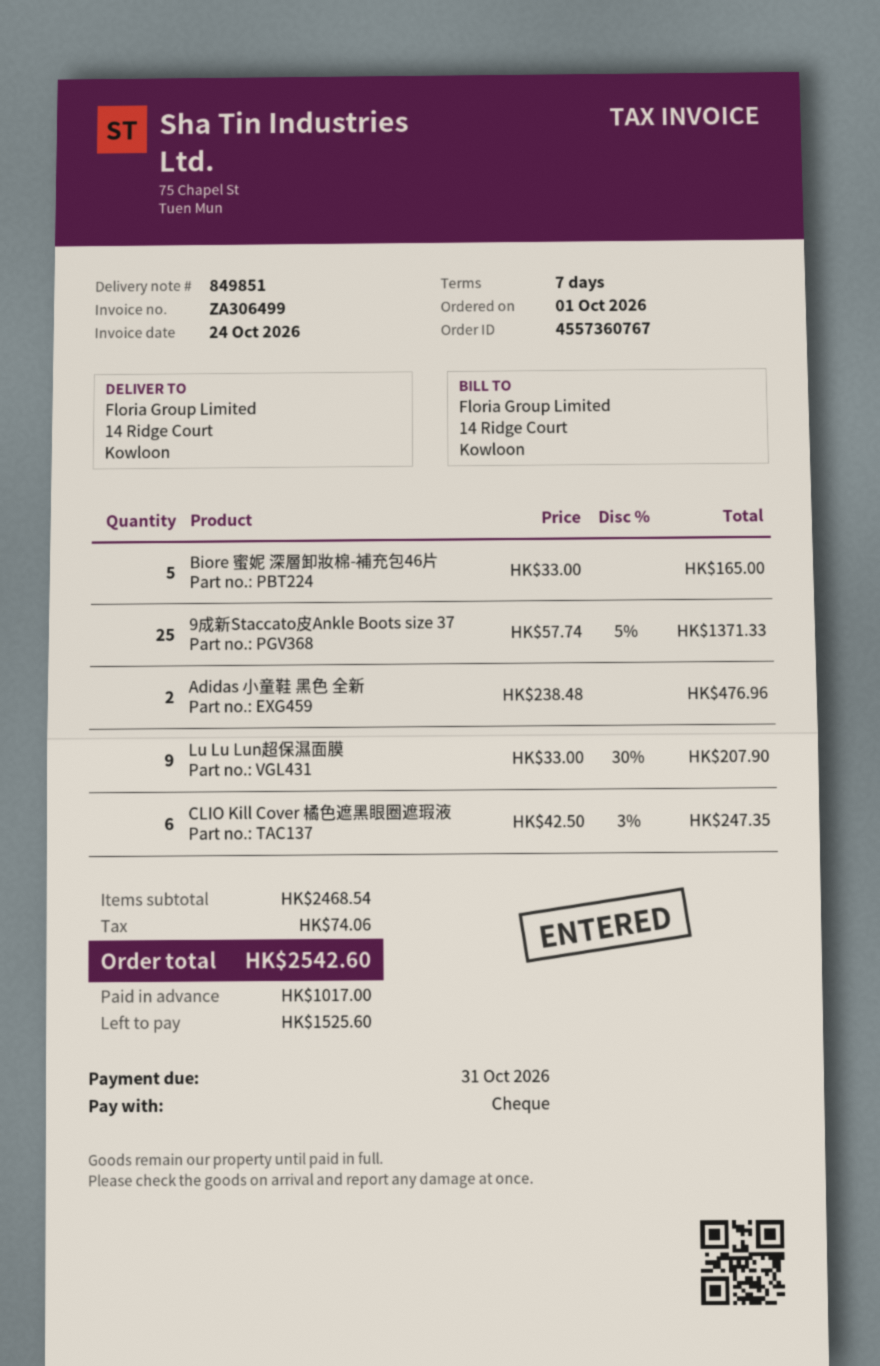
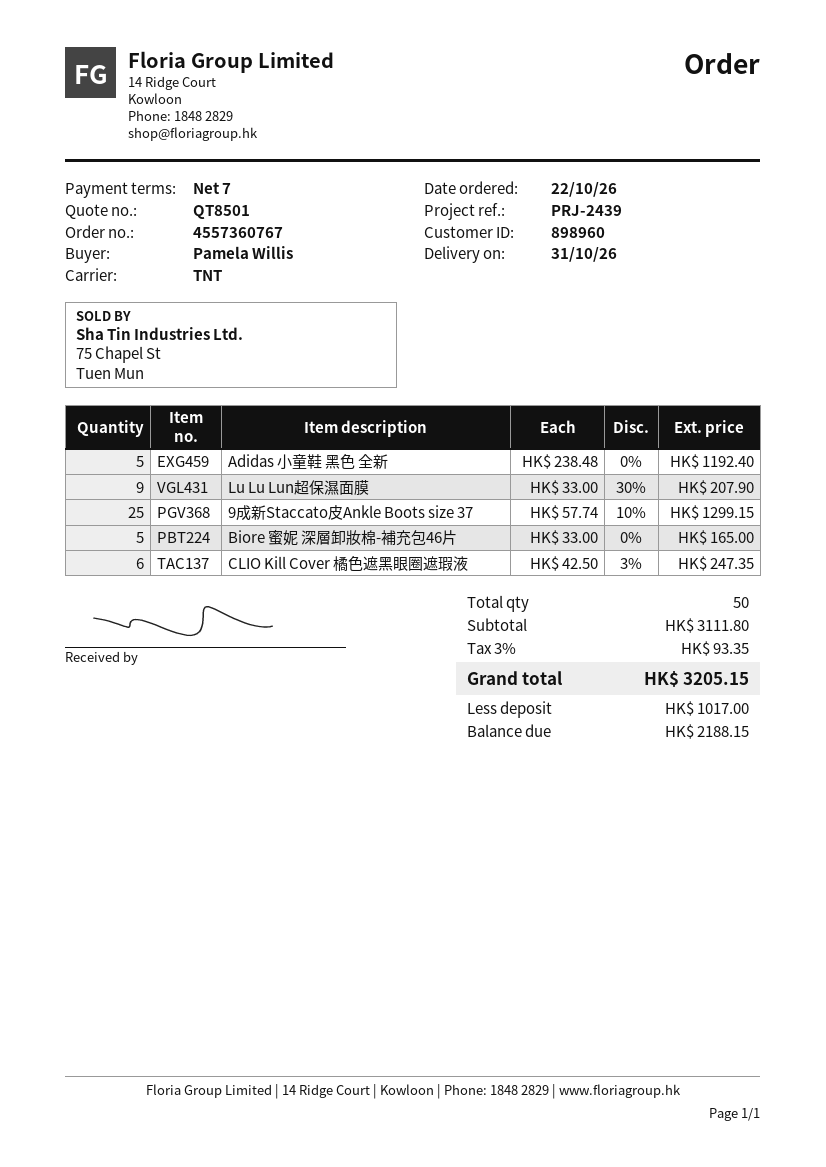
order date: 2026-10-01 -> 2026-10-22
9成新Staccato皮Ankle Boots size 37: 25 x 57.74 - 5% = 1371.33 -> 25 x 57.74 - 10% = 1299.15
Adidas 小童鞋 黑色 全新: 2 x 238.48 = 476.96 -> 5 x 238.48 = 1192.40
subtotal: 2468.54 -> 3111.80
tax: 74.06 -> 93.35
total: 2542.60 -> 3205.15
balance: 1525.60 -> 2188.15

